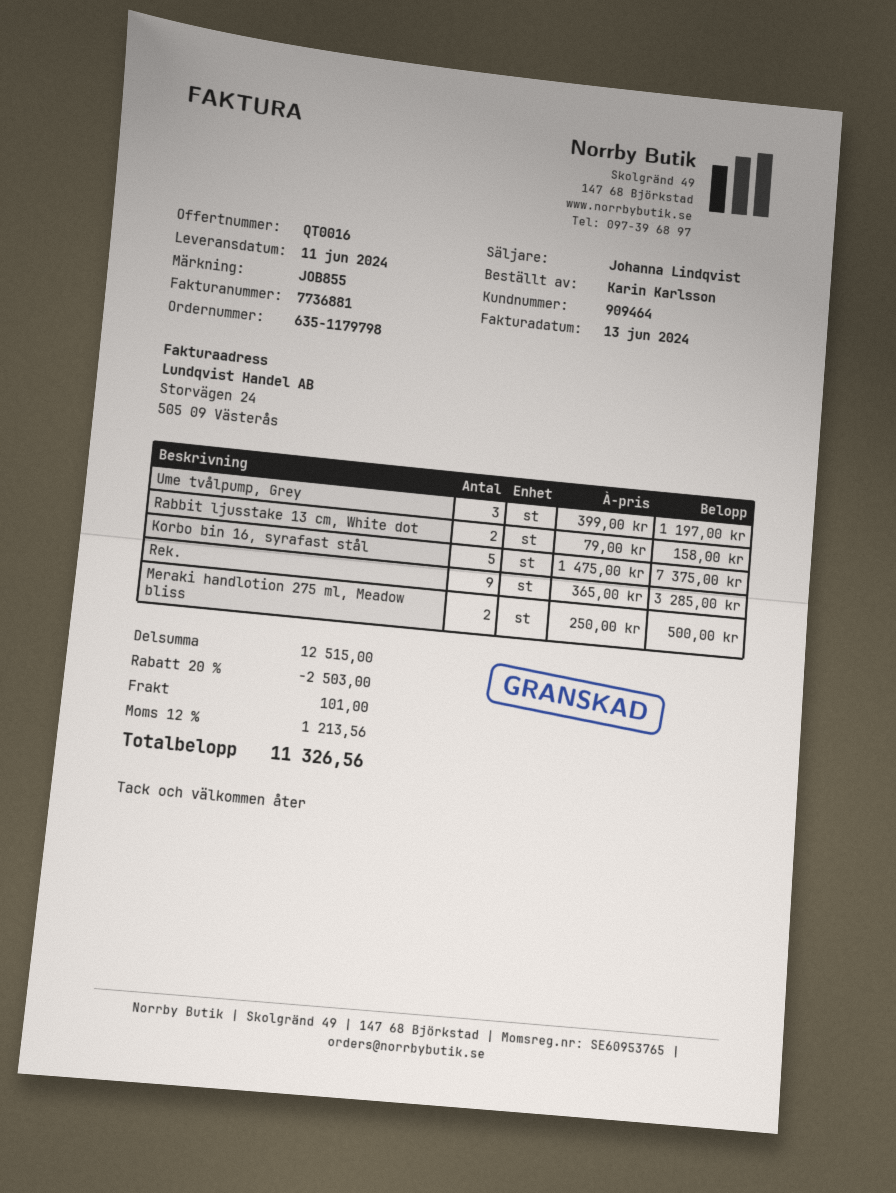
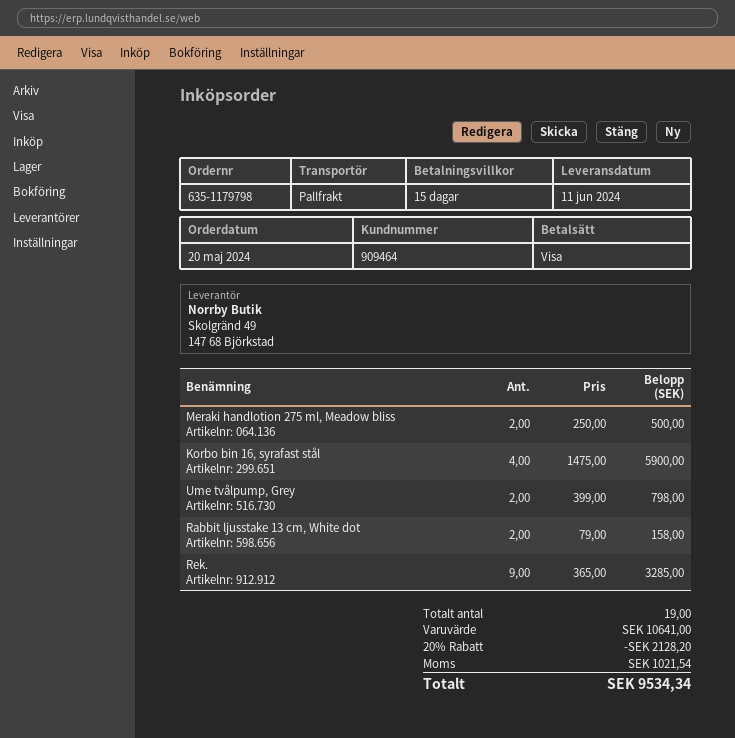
Ume tvålpump, Grey: 3 x 399.00 = 1197.00 -> 2 x 399.00 = 798.00
Korbo bin 16, syrafast stål: 5 x 1475.00 = 7375.00 -> 4 x 1475.00 = 5900.00
subtotal: 12515.00 -> 10641.00
discount: 20% = 2503.00 -> 20% = 2128.20
shipping: 101.00 -> none
tax: 1213.56 -> 1021.54
total: 11326.56 -> 9534.34

